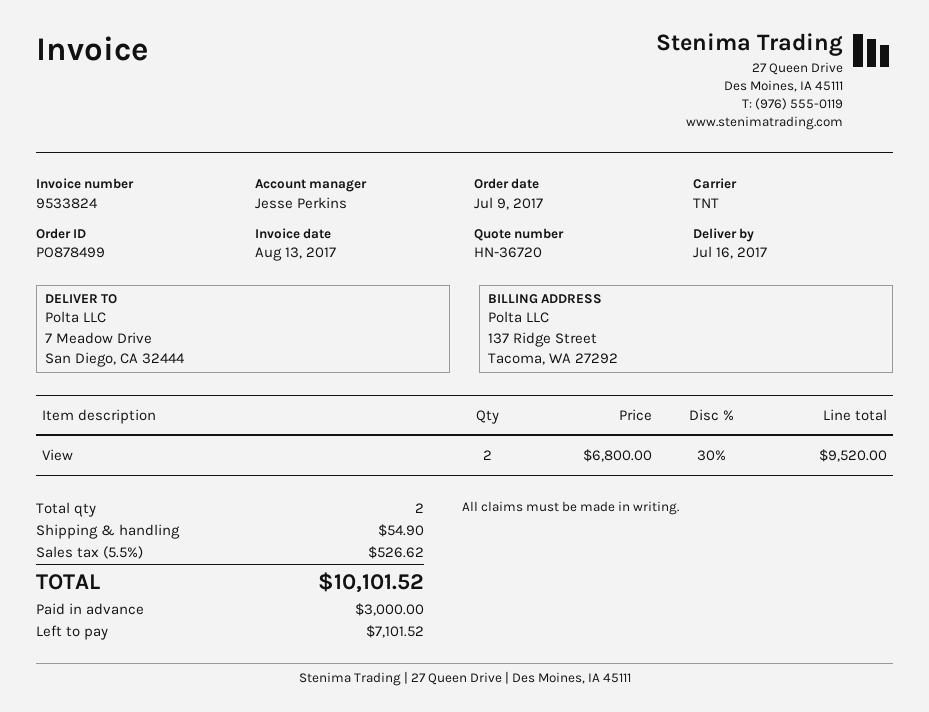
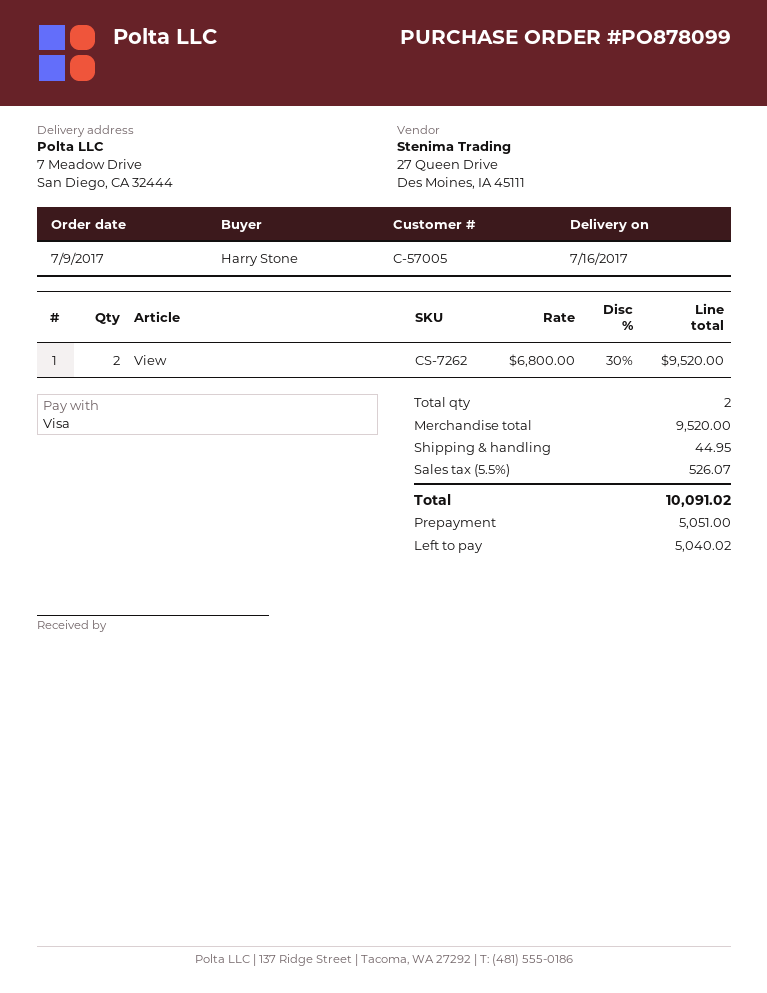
order number: PO878499 -> PO878099
shipping: 54.90 -> 44.95
tax: 5.5% = 526.62 -> 5.5% = 526.07
total: 10101.52 -> 10091.02
deposit: 3000.00 -> 5051.00
balance: 7101.52 -> 5040.02

